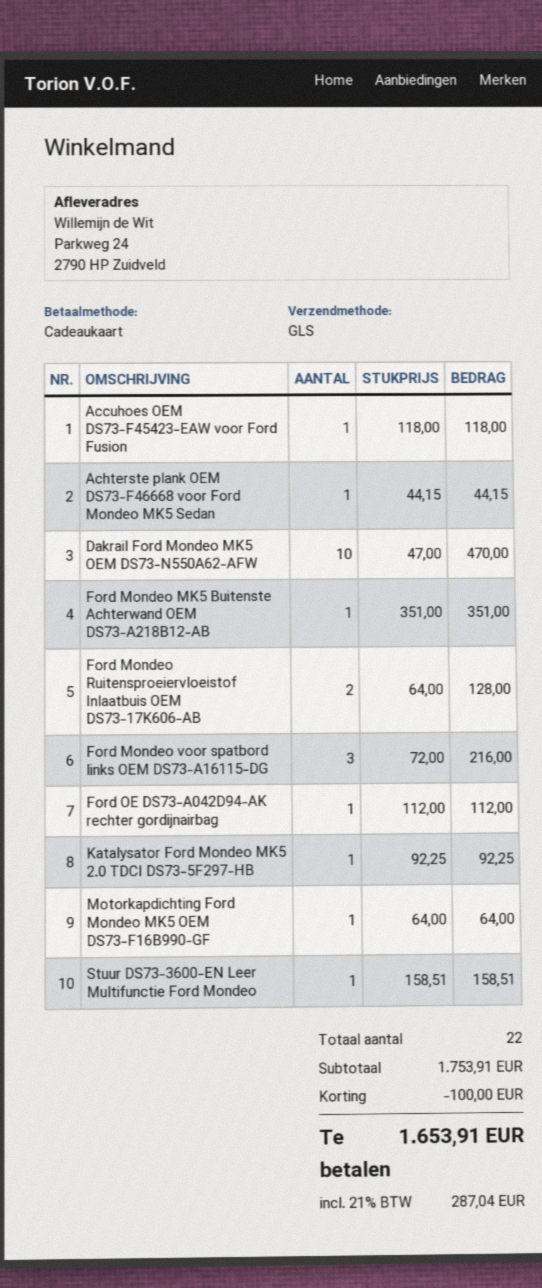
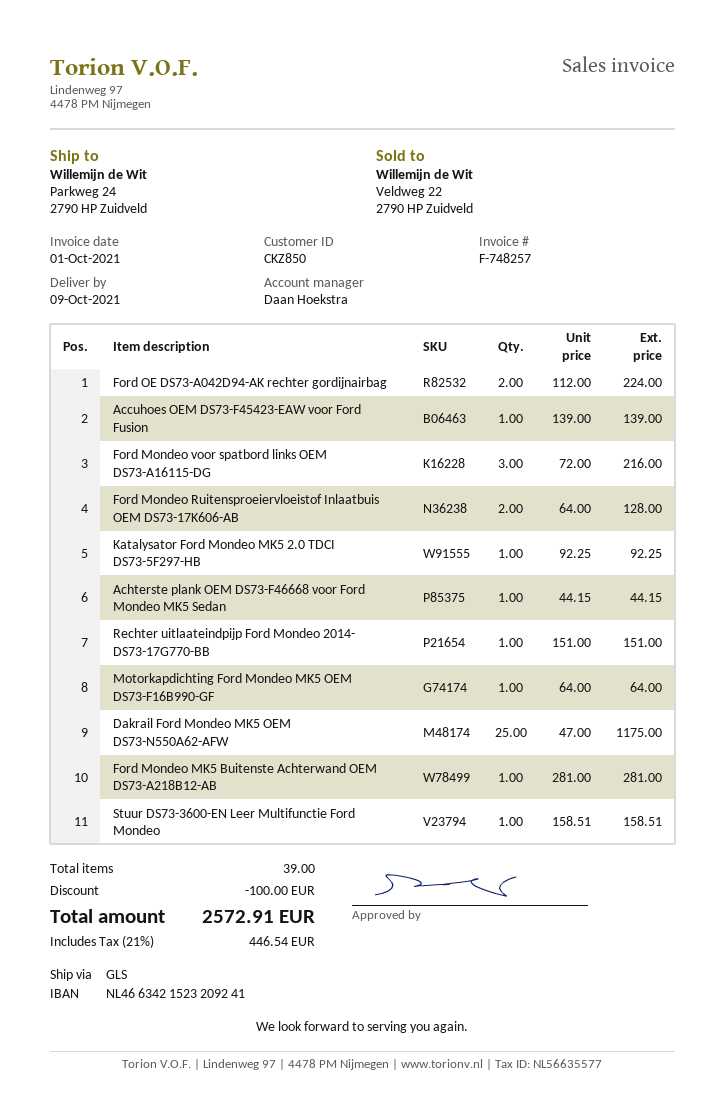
Accuhoes OEM DS73-F45423-EAW voor Ford Fusion: 1 x 118.00 = 118.00 -> 1 x 139.00 = 139.00
Dakrail Ford Mondeo MK5 OEM DS73-N550A62-AFW: 10 x 47.00 = 470.00 -> 25 x 47.00 = 1175.00
Ford Mondeo MK5 Buitenste Achterwand OEM DS73-A218B12-AB: 1 x 351.00 = 351.00 -> 1 x 281.00 = 281.00
Ford OE DS73-A042D94-AK rechter gordijnairbag: 1 x 112.00 = 112.00 -> 2 x 112.00 = 224.00
Rechter uitlaateindpijp Ford Mondeo 2014- DS73-17G770-BB: none -> 1 x 151.00 = 151.00
total quantity: 22 -> 39
tax: 21% = 287.04 -> 21% = 446.54
total: 1653.91 -> 2572.91

